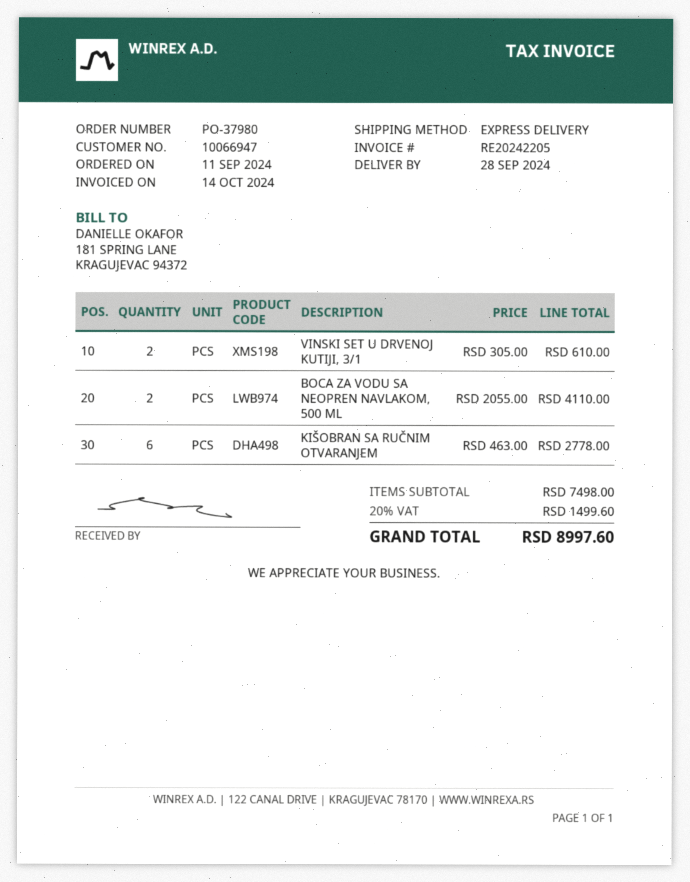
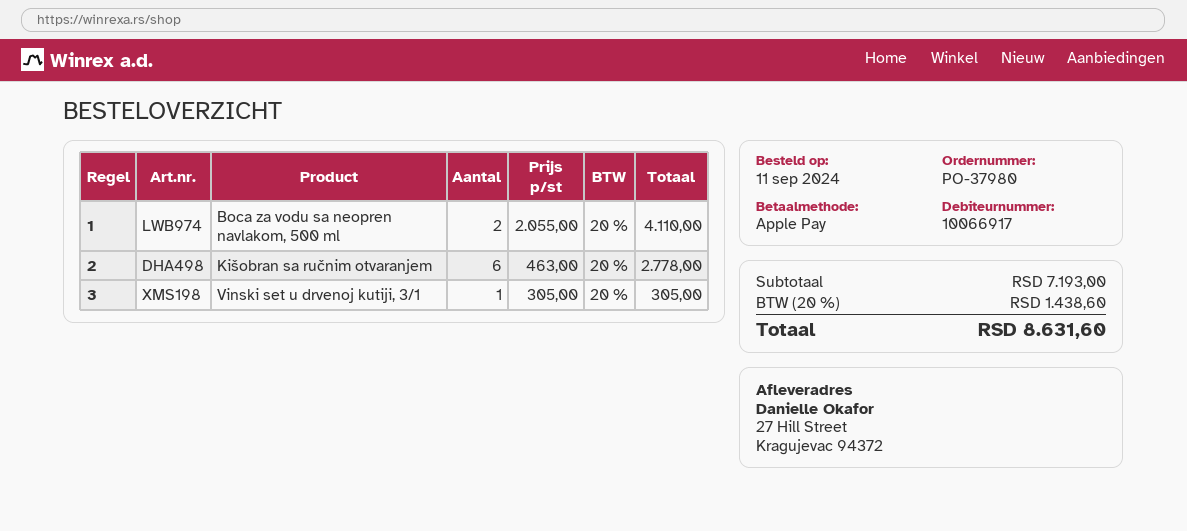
customer number: 10066947 -> 10066917
VINSKI SET U DRVENOJ KUTIJI, 3/1: 2 x 305.00 = 610.00 -> 1 x 305.00 = 305.00
subtotal: 7498.00 -> 7193.00
tax: 20% = 1499.60 -> 20% = 1438.60
total: 8997.60 -> 8631.60

